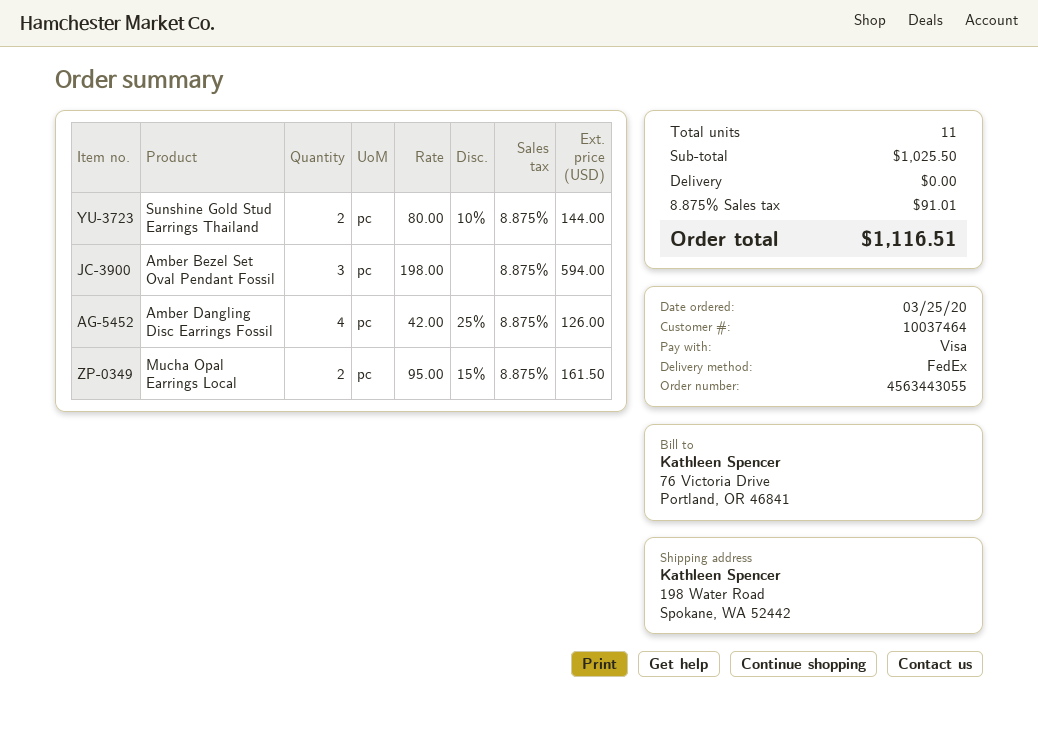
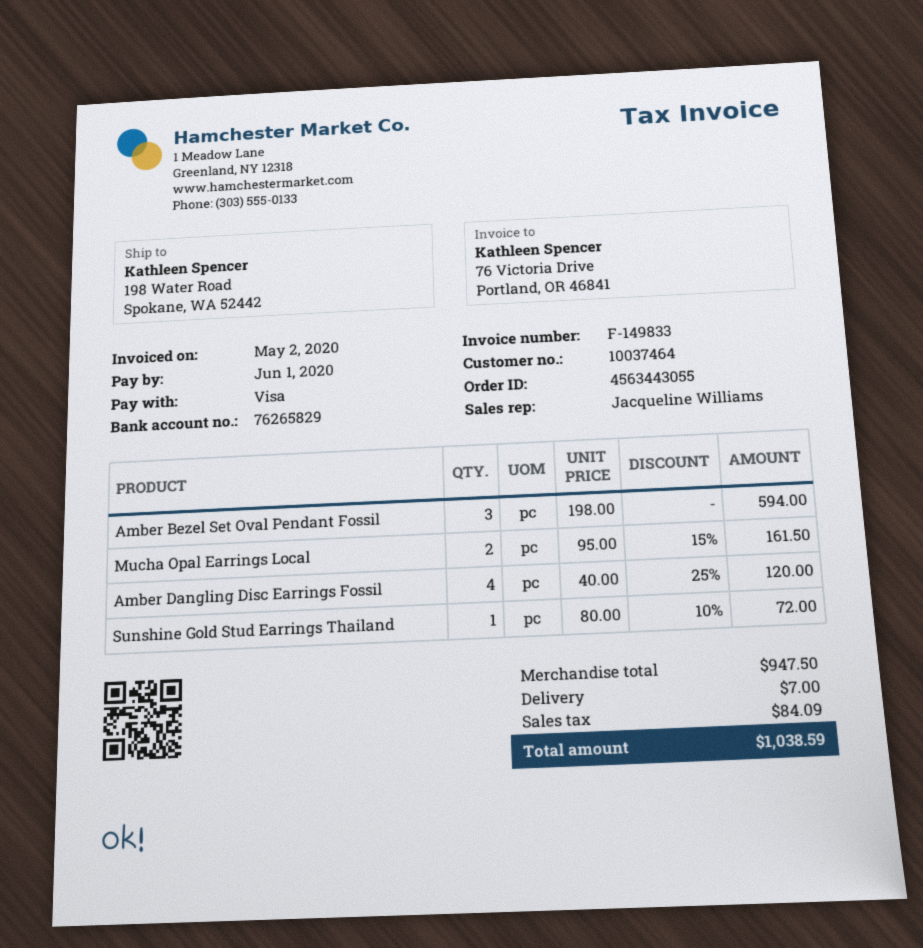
Sunshine Gold Stud Earrings Thailand: 2 x 80.00 - 10% = 144.00 -> 1 x 80.00 - 10% = 72.00
Amber Dangling Disc Earrings Fossil: 4 x 42.00 - 25% = 126.00 -> 4 x 40.00 - 25% = 120.00
subtotal: 1025.50 -> 947.50
shipping: 0.00 -> 7.00
tax: 91.01 -> 84.09
total: 1116.51 -> 1038.59

